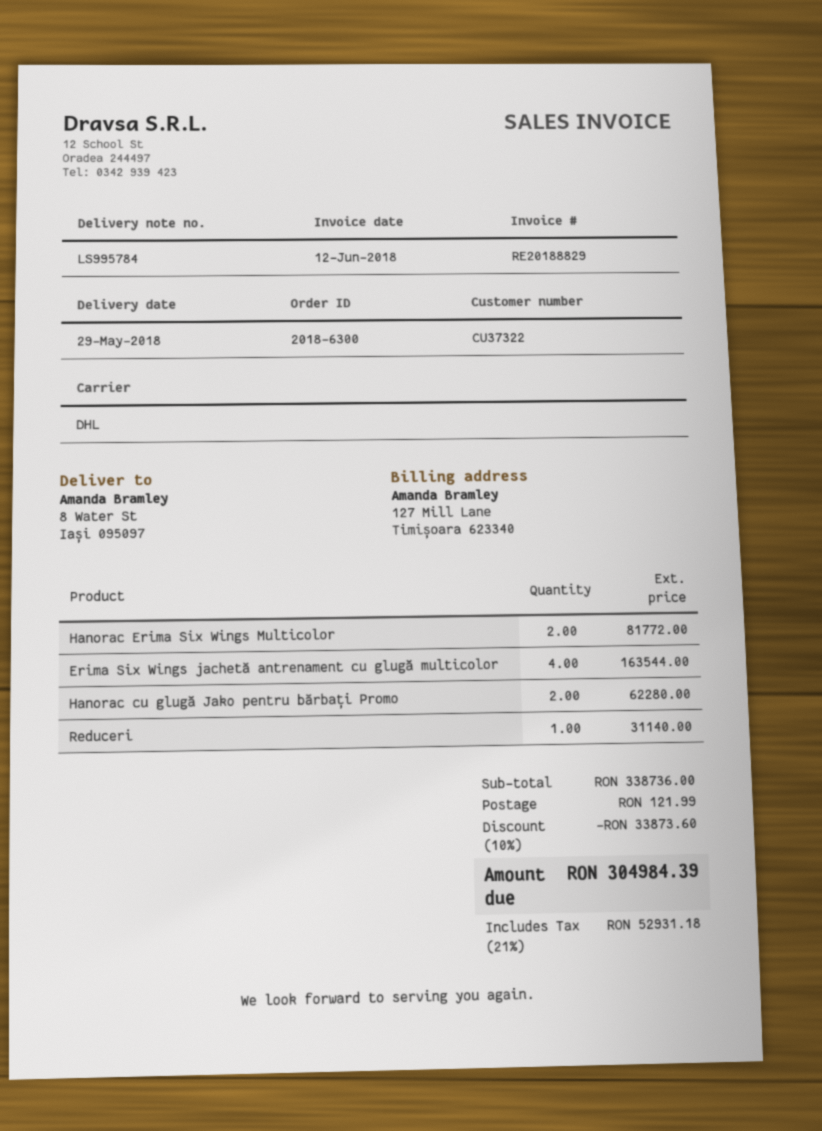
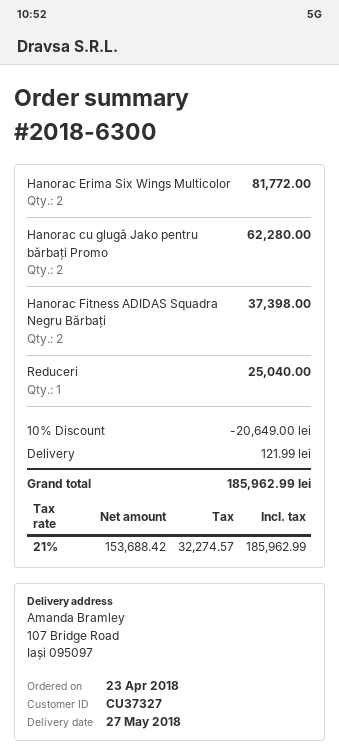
delivery date: 2018-05-29 -> 2018-05-27
customer number: CU37322 -> CU37327
ship to: 8 Water St, Iași 095097 -> 107 Bridge Road, Iași 095097
Erima Six Wings jachetă antrenament cu glugă multicolor: 4 for 163544.00 -> none
Reduceri: 1 for 31140.00 -> 1 for 25040.00
Hanorac Fitness ADIDAS Squadra Negru Bărbați: none -> 2 for 37398.00
discount: 10% = 33873.60 -> 10% = 20649.00
tax: 21% = 52931.18 -> 21% = 32274.57
total: 304984.39 -> 185962.99

